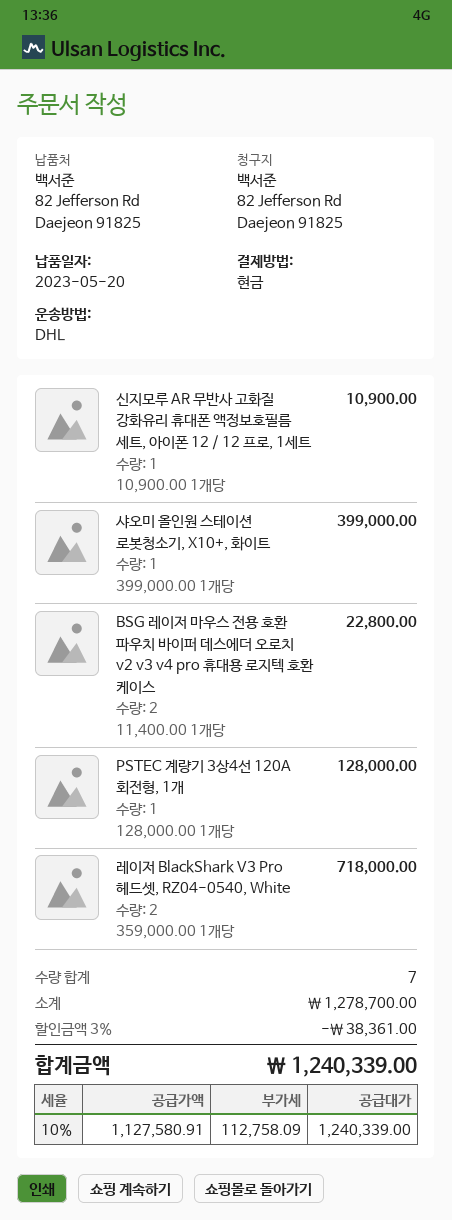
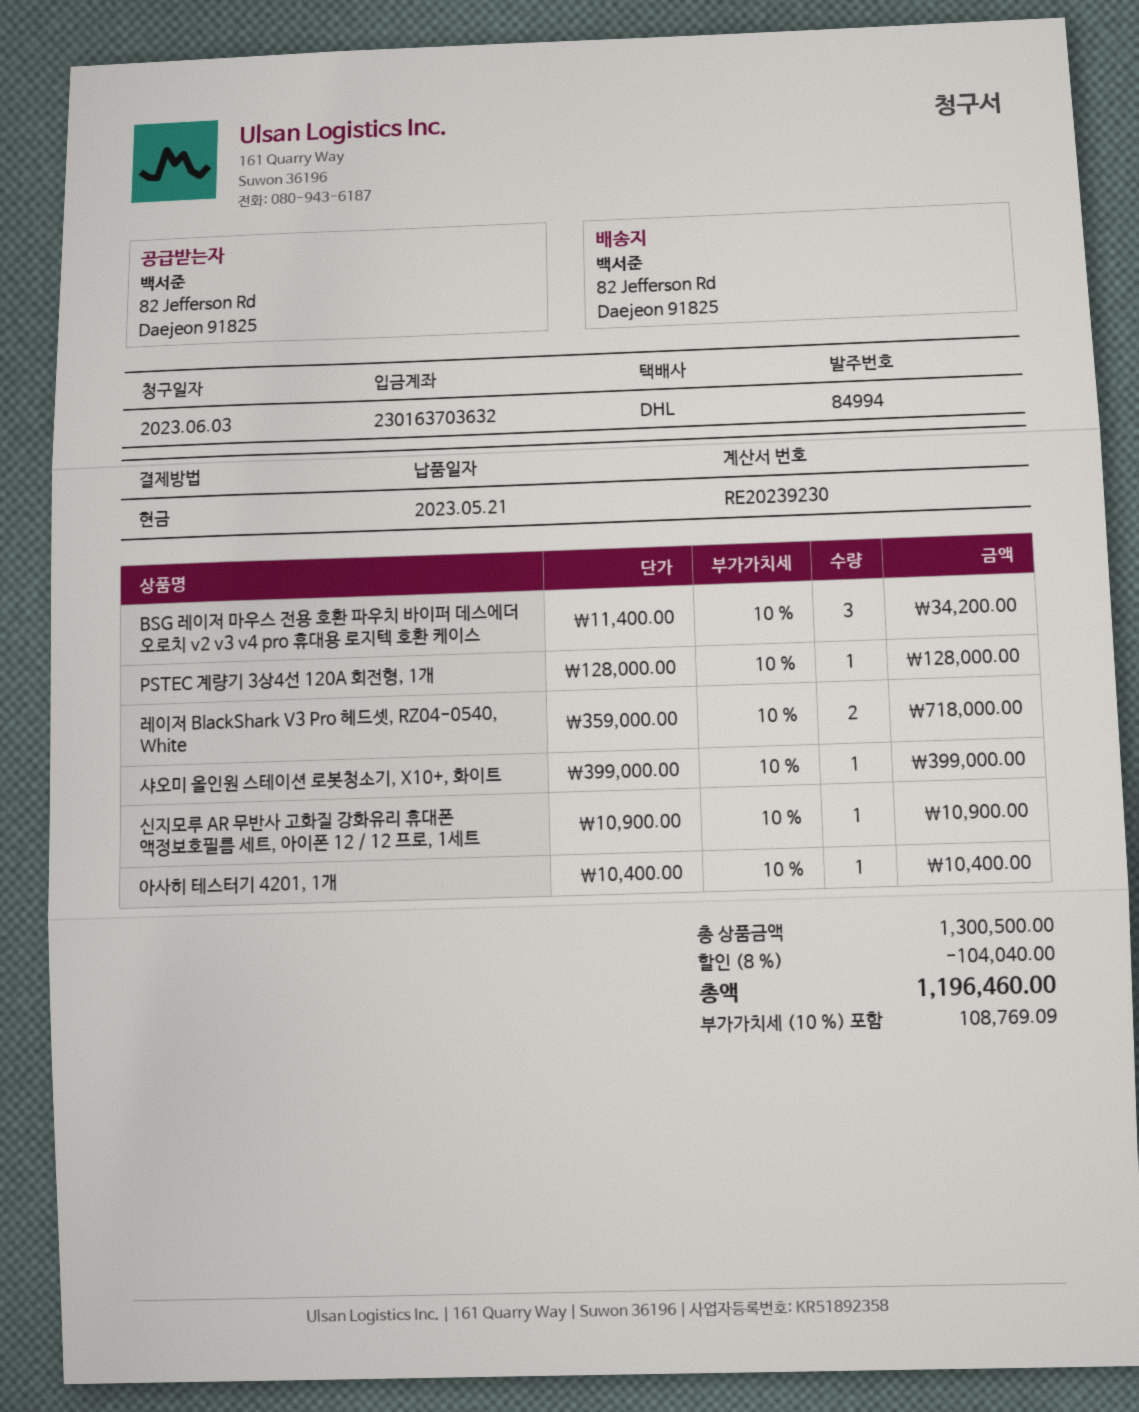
delivery date: 2023-05-20 -> 2023-05-21
BSG 레이저 마우스 전용 호환 파우치 바이퍼 데스에더 오로치 v2 v3 v4 pro 휴대용 로지텍 호환 케이스: 2 x 11400.00 = 22800.00 -> 3 x 11400.00 = 34200.00
아사히 테스터기 4201, 1개: none -> 1 x 10400.00 = 10400.00
subtotal: 1278700.00 -> 1300500.00
discount: 3% = 38361.00 -> 8% = 104040.00
tax: 10% = 112758.09 -> 10% = 108769.09
total: 1240339.00 -> 1196460.00

